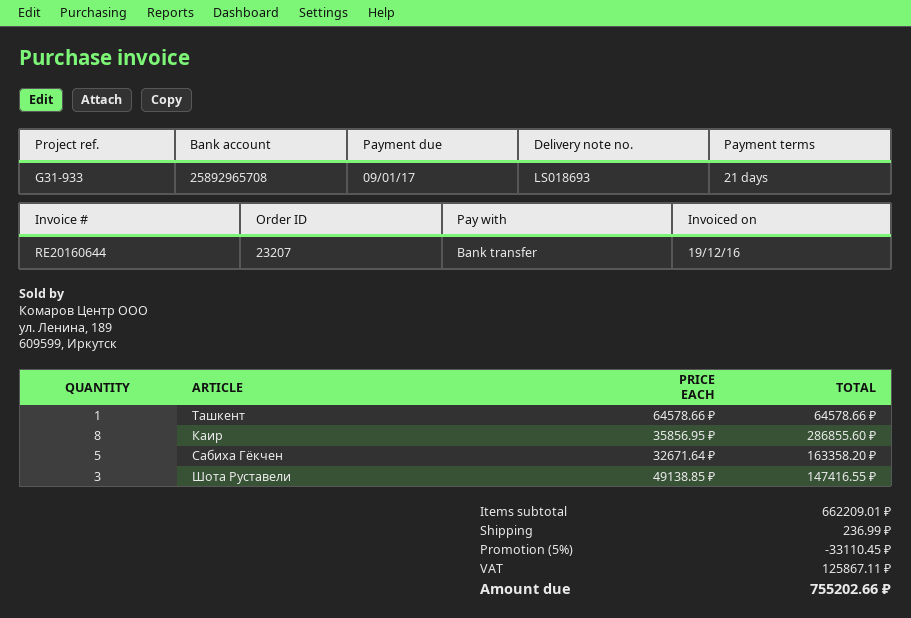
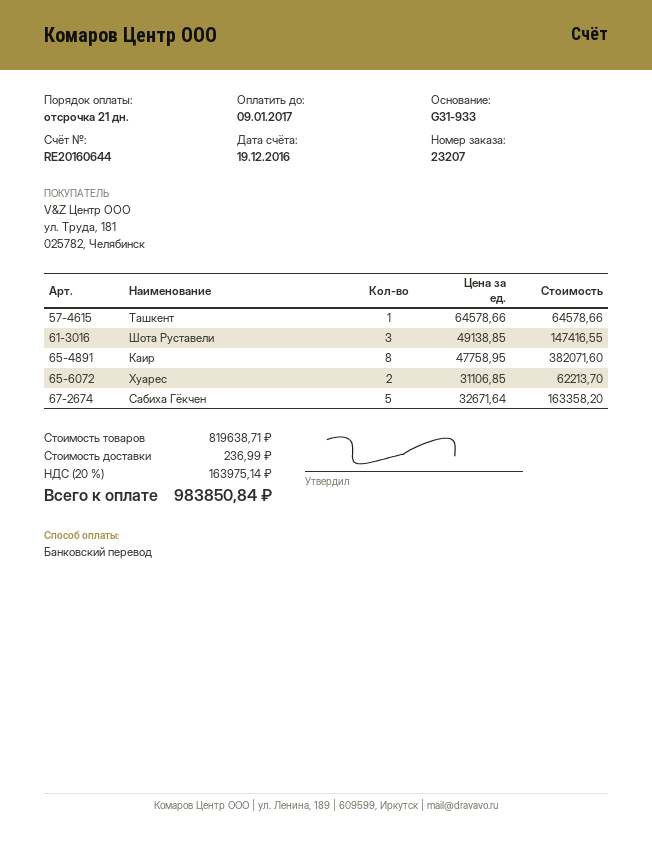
Каир: 8 x 35856.95 = 286855.60 -> 8 x 47758.95 = 382071.60
Хуарес: none -> 2 x 31106.85 = 62213.70
subtotal: 662209.01 -> 819638.71
discount: 5% = 33110.45 -> none
tax: 125867.11 -> 163975.14
total: 755202.66 -> 983850.84

